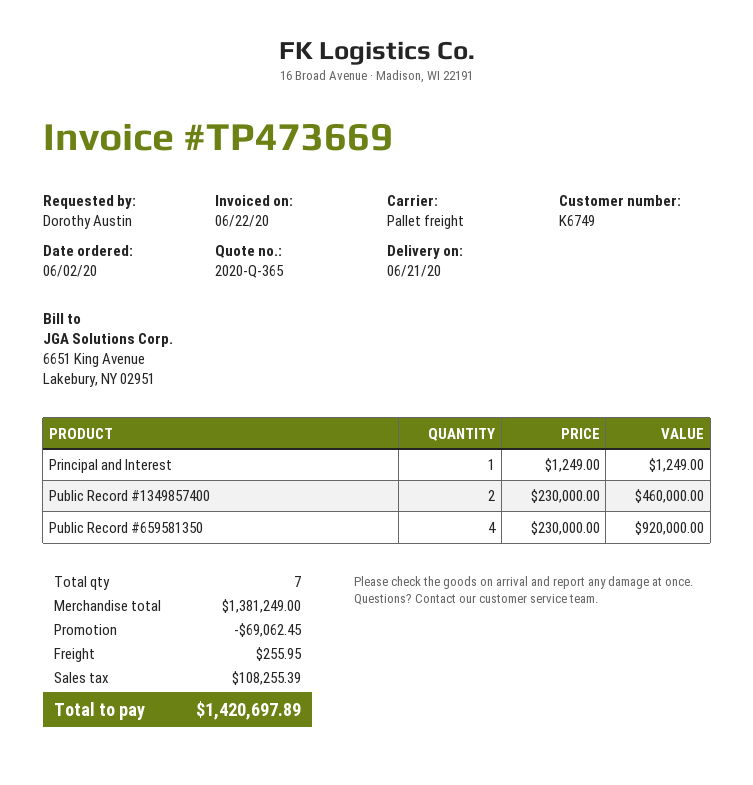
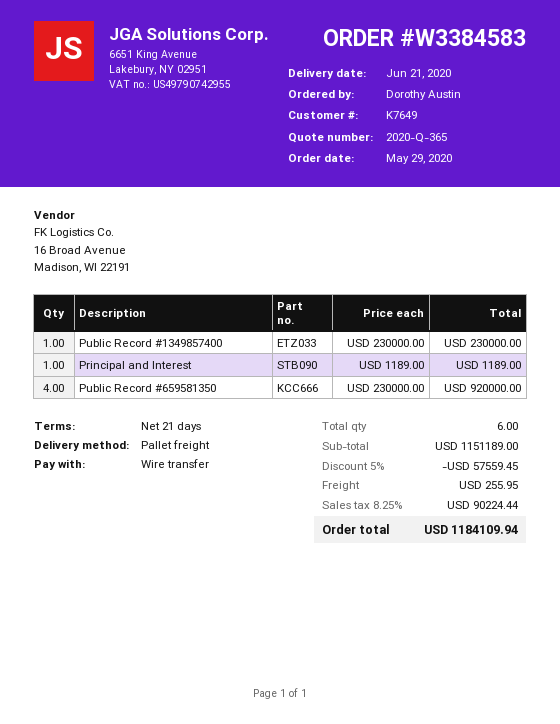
order date: 2020-06-02 -> 2020-05-29
customer number: K6749 -> K7649
Principal and Interest: 1 x 1249.00 = 1249.00 -> 1 x 1189.00 = 1189.00
Public Record #1349857400: 2 x 230000.00 = 460000.00 -> 1 x 230000.00 = 230000.00
total quantity: 7 -> 6
subtotal: 1381249.00 -> 1151189.00
discount: 69062.45 -> 57559.45
tax: 108255.39 -> 90224.44
total: 1420697.89 -> 1184109.94

